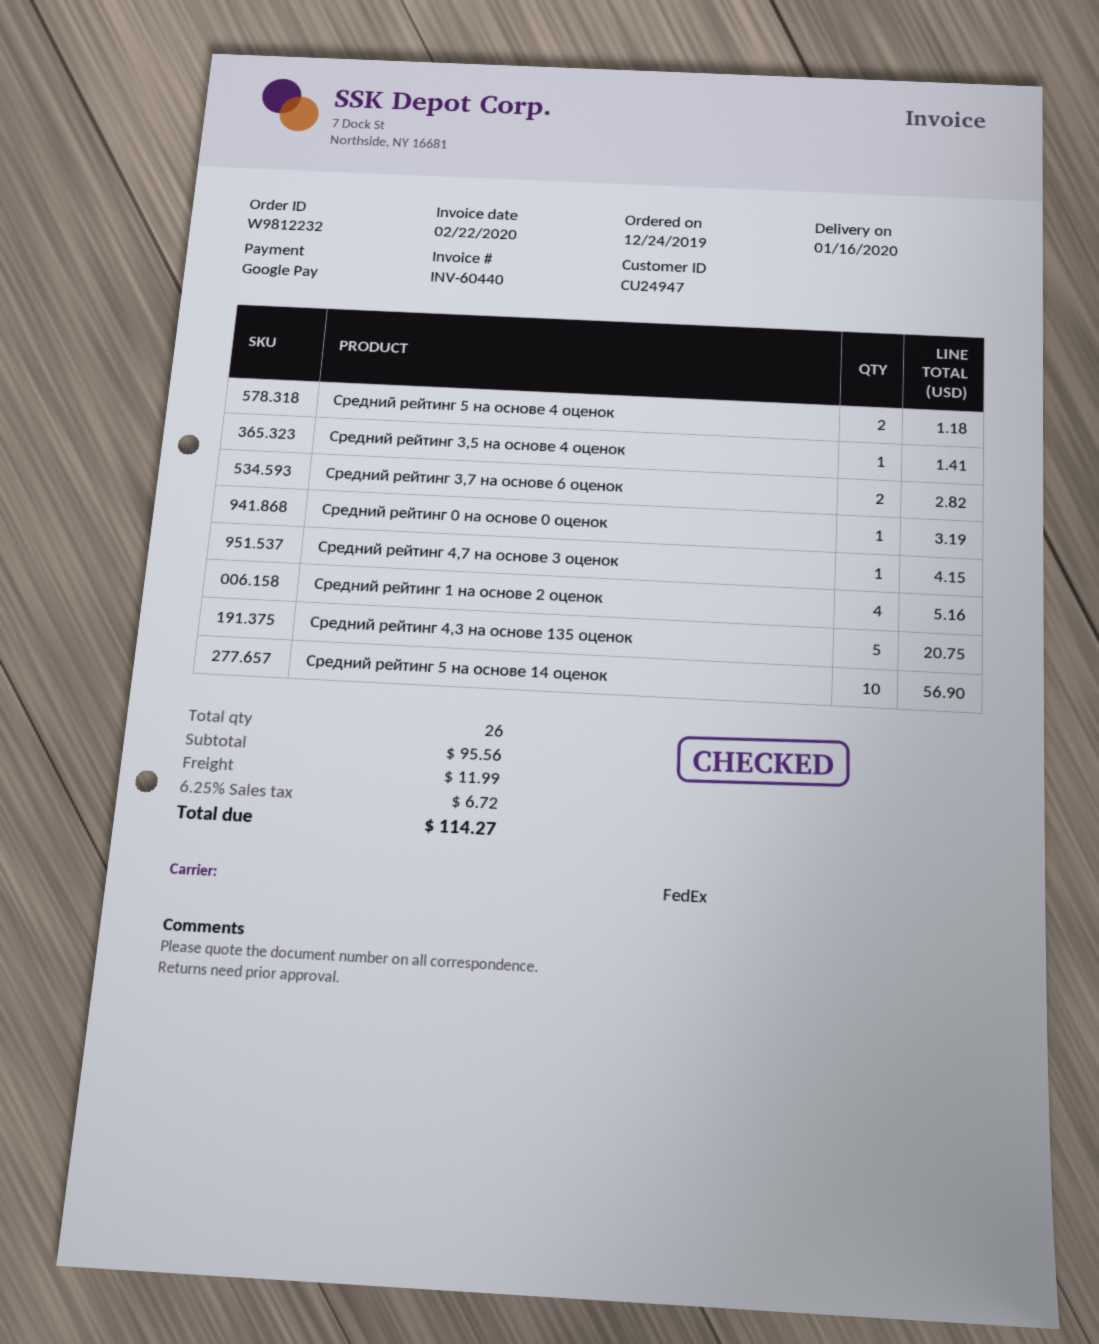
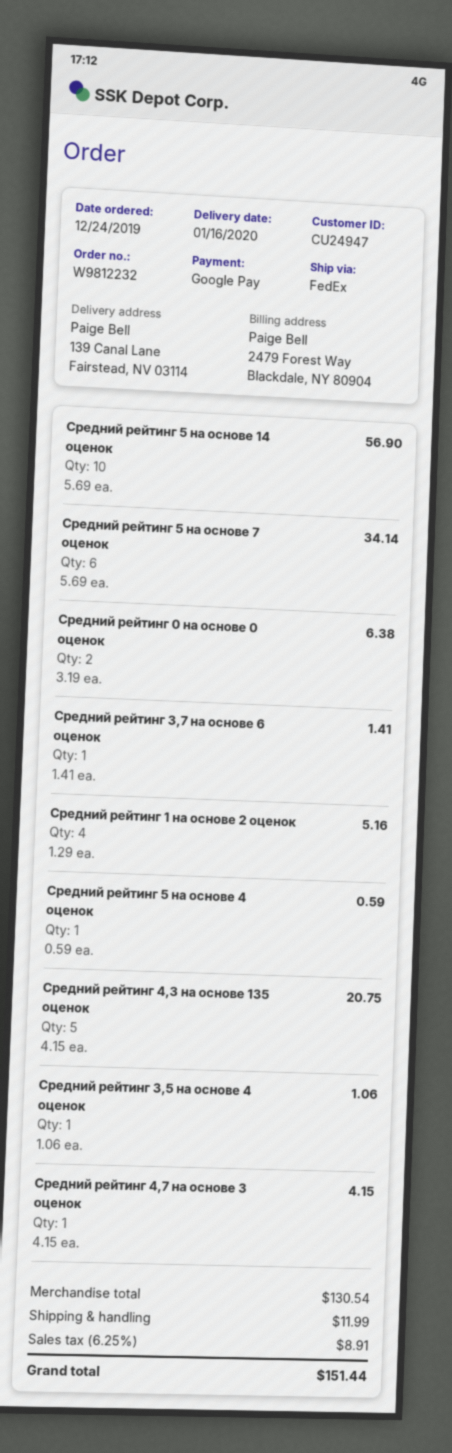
Средний рейтинг 5 на основе 4 оценок: 2 for 1.18 -> 1 for 0.59
Средний рейтинг 3,5 на основе 4 оценок: 1 for 1.41 -> 1 for 1.06
Средний рейтинг 3,7 на основе 6 оценок: 2 for 2.82 -> 1 for 1.41
Средний рейтинг 0 на основе 0 оценок: 1 for 3.19 -> 2 for 6.38
Средний рейтинг 5 на основе 7 оценок: none -> 6 for 34.14
subtotal: 95.56 -> 130.54
tax: 6.25% = 6.72 -> 6.25% = 8.91
total: 114.27 -> 151.44

